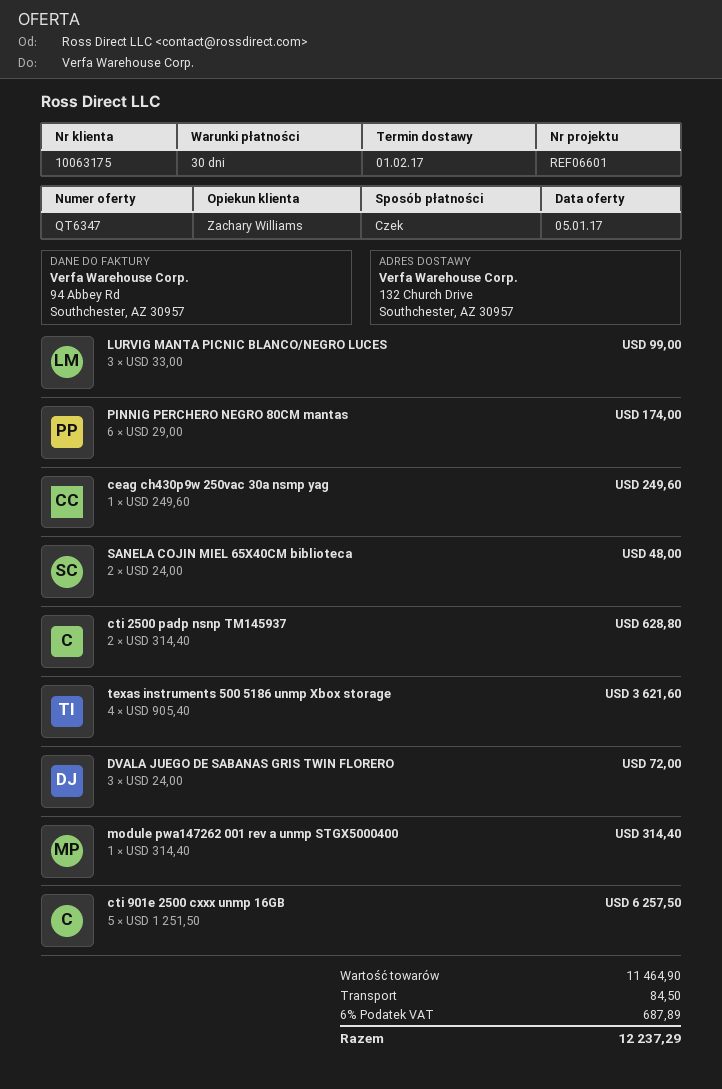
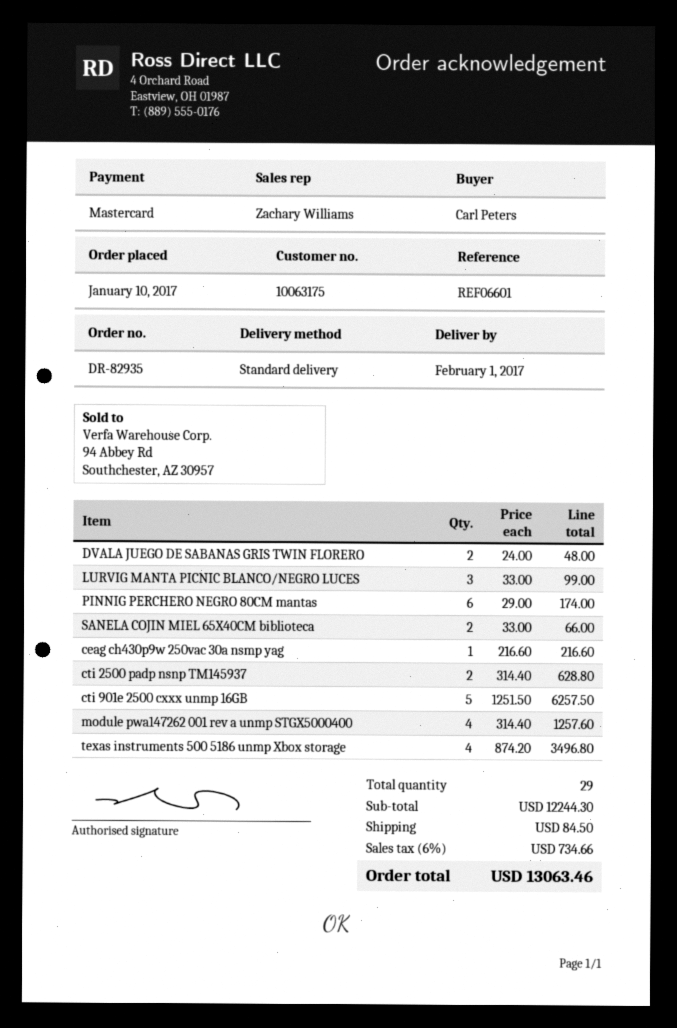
payment method: cheque -> Mastercard
ceag ch430p9w 250vac 30a nsmp yag: 1 x 249.60 = 249.60 -> 1 x 216.60 = 216.60
SANELA COJIN MIEL 65X40CM biblioteca: 2 x 24.00 = 48.00 -> 2 x 33.00 = 66.00
texas instruments 500 5186 unmp Xbox storage: 4 x 905.40 = 3621.60 -> 4 x 874.20 = 3496.80
DVALA JUEGO DE SABANAS GRIS TWIN FLORERO: 3 x 24.00 = 72.00 -> 2 x 24.00 = 48.00
module pwa147262 001 rev a unmp STGX5000400: 1 x 314.40 = 314.40 -> 4 x 314.40 = 1257.60
subtotal: 11464.90 -> 12244.30
tax: 6% = 687.89 -> 6% = 734.66
total: 12237.29 -> 13063.46

